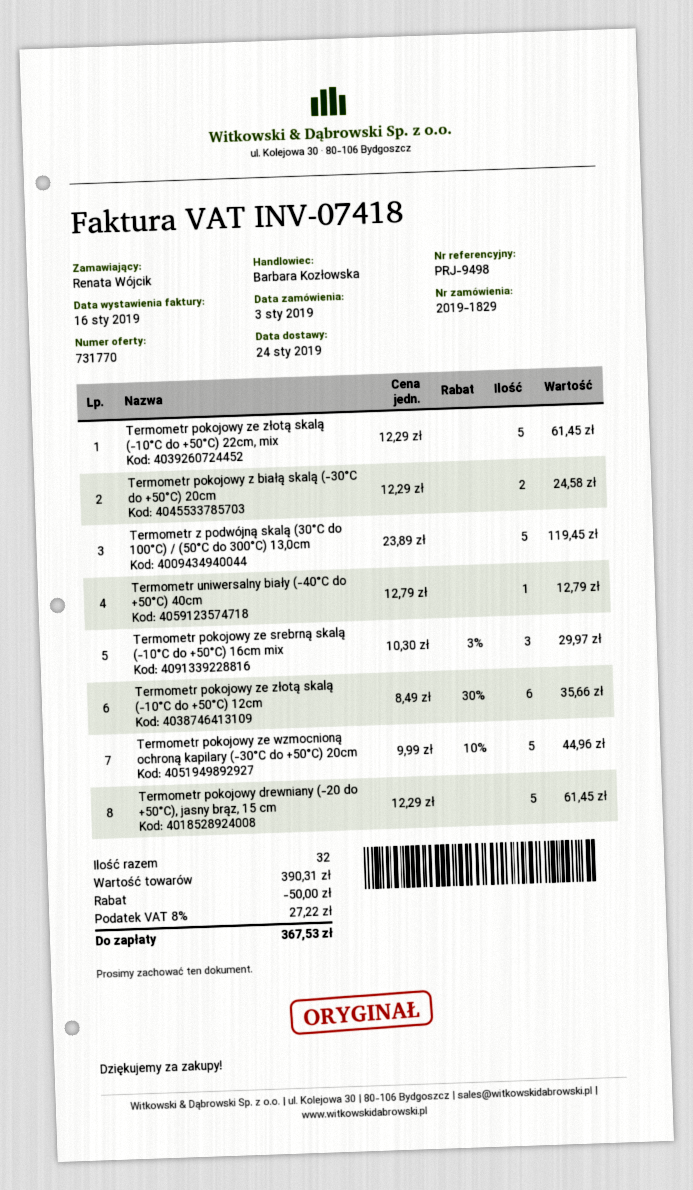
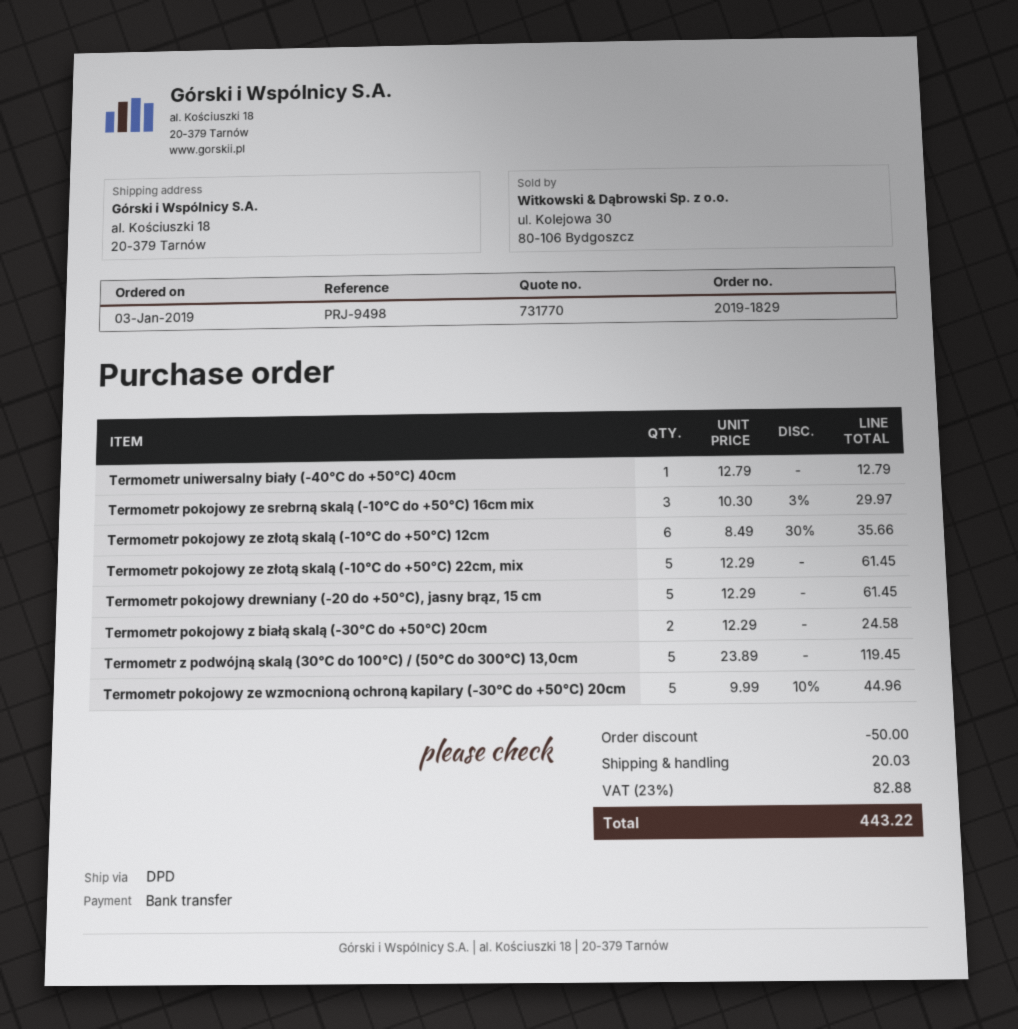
shipping: none -> 20.03
tax: 8% = 27.22 -> 23% = 82.88
total: 367.53 -> 443.22

